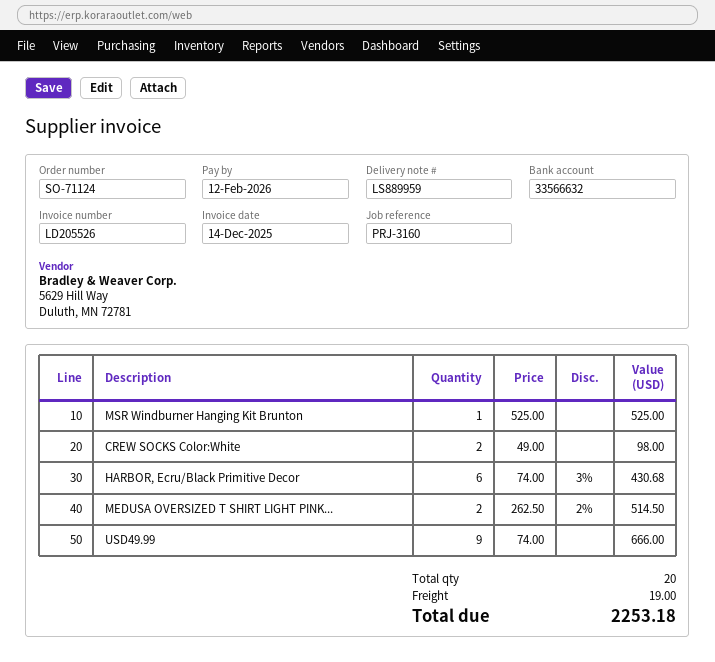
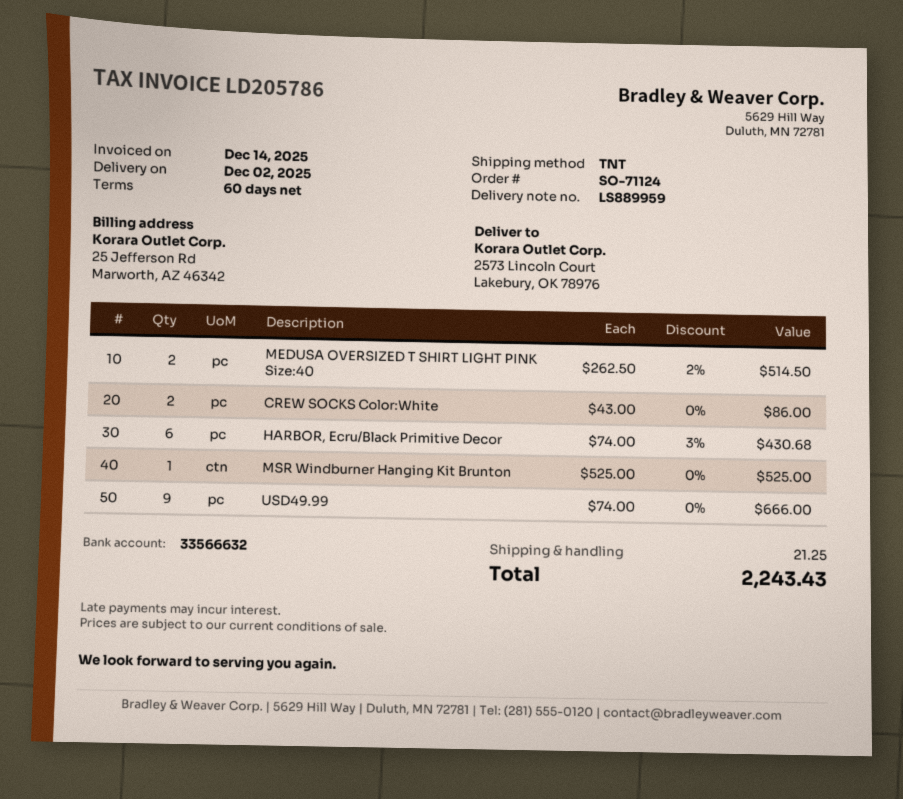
invoice number: LD205526 -> LD205786
CREW SOCKS Color:White: 2 x 49.00 = 98.00 -> 2 x 43.00 = 86.00
shipping: 19.00 -> 21.25
total: 2253.18 -> 2243.43

